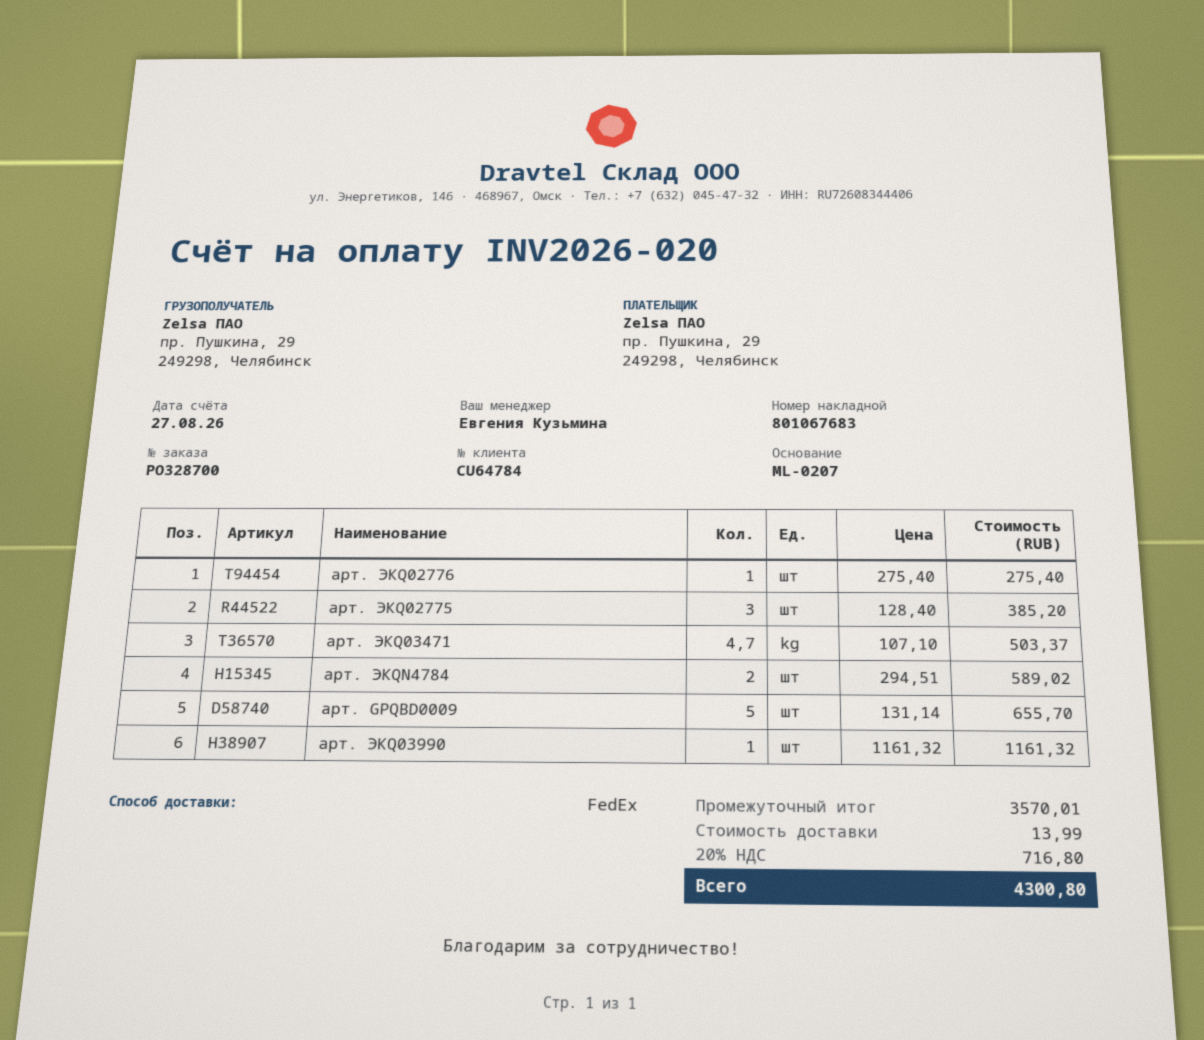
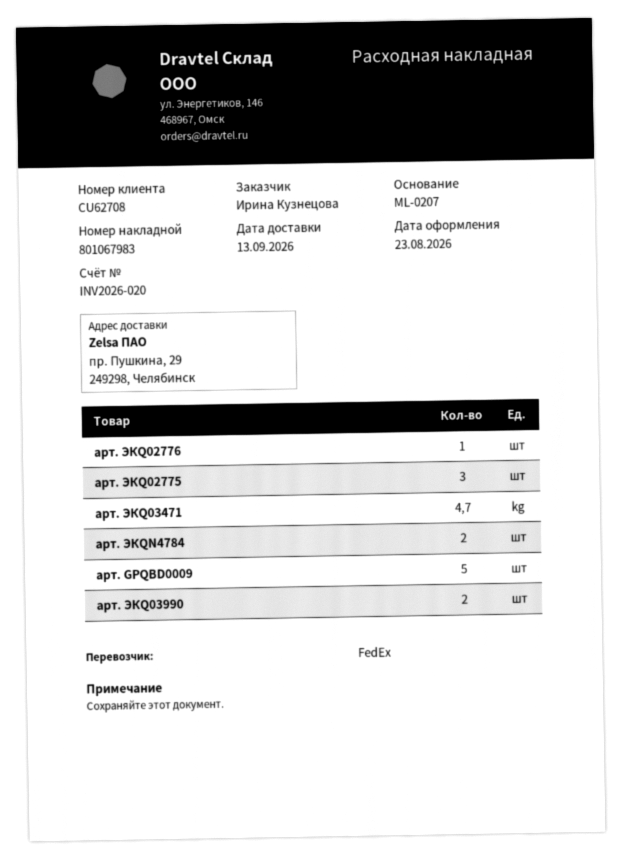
delivery note number: 801067683 -> 801067983
customer number: CU64784 -> CU62708
арт. ЭКQ03990: 1 -> 2

